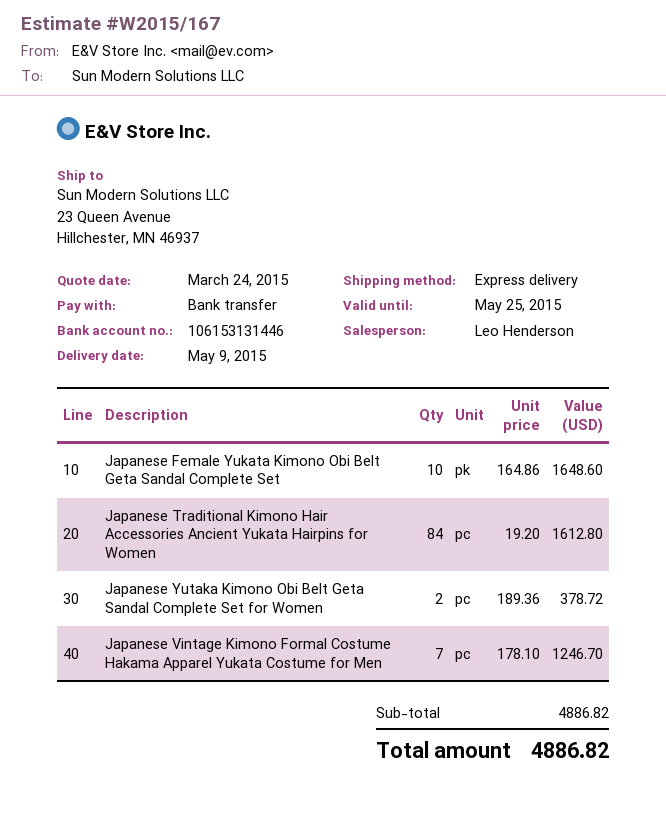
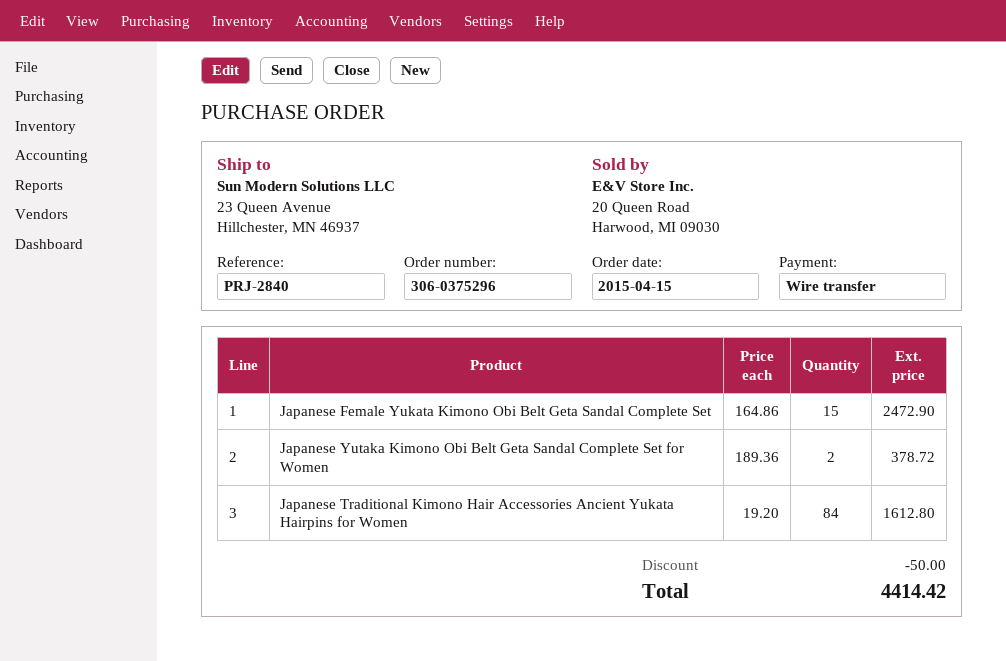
Japanese Female Yukata Kimono Obi Belt Geta Sandal Complete Set: 10 x 164.86 = 1648.60 -> 15 x 164.86 = 2472.90
Japanese Vintage Kimono Formal Costume Hakama Apparel Yukata Costume for Men: 7 x 178.10 = 1246.70 -> none
discount: none -> 50.00
total: 4886.82 -> 4414.42

